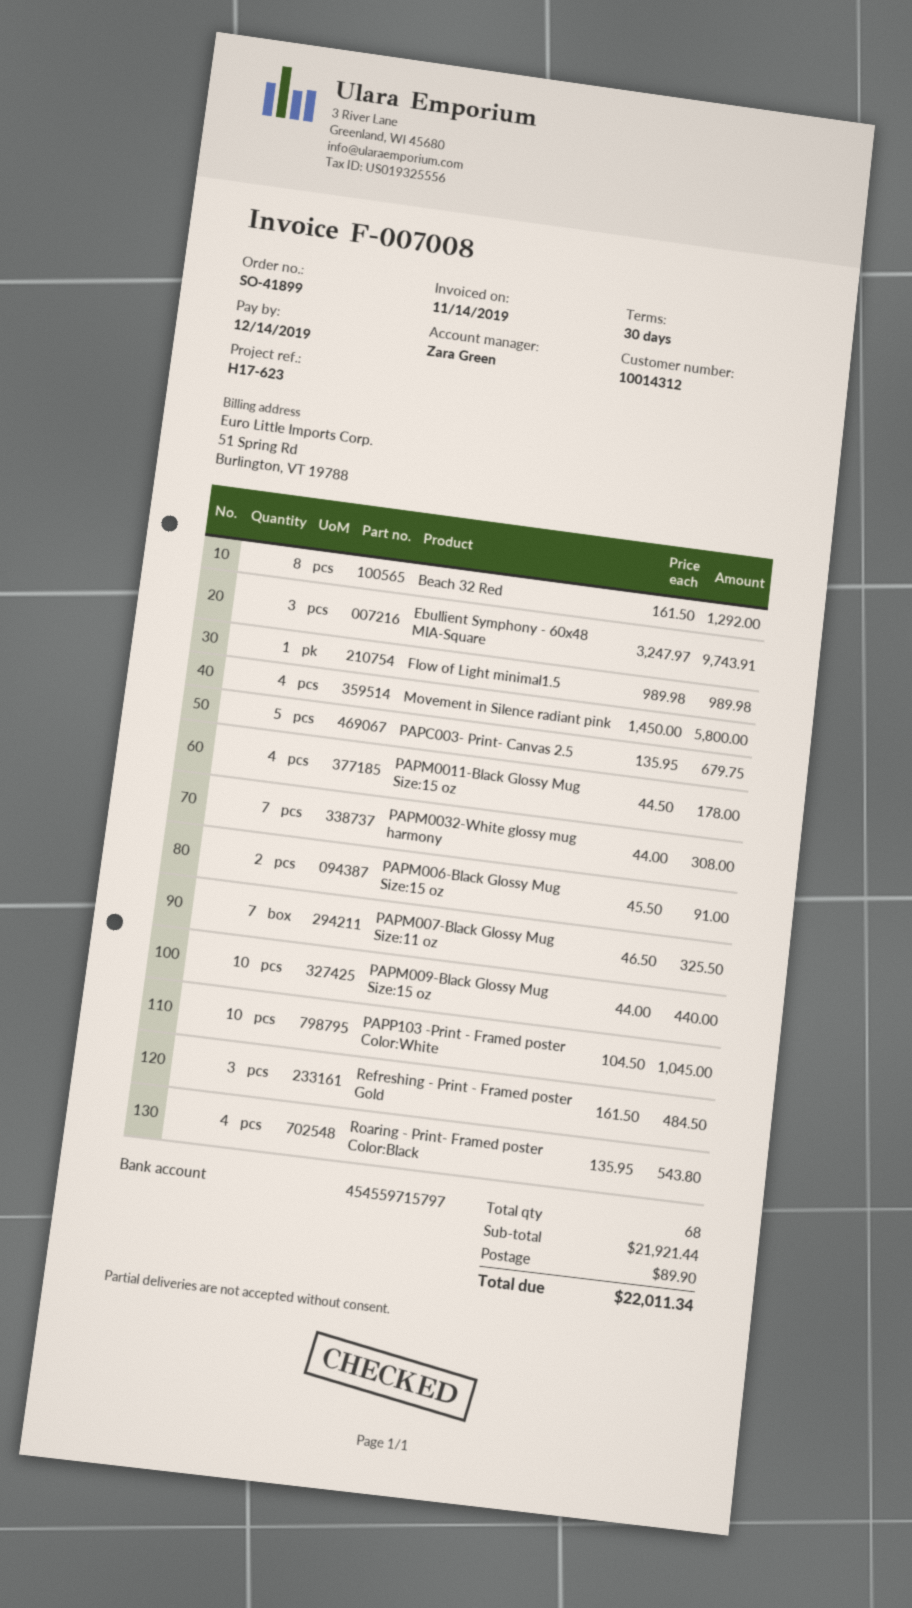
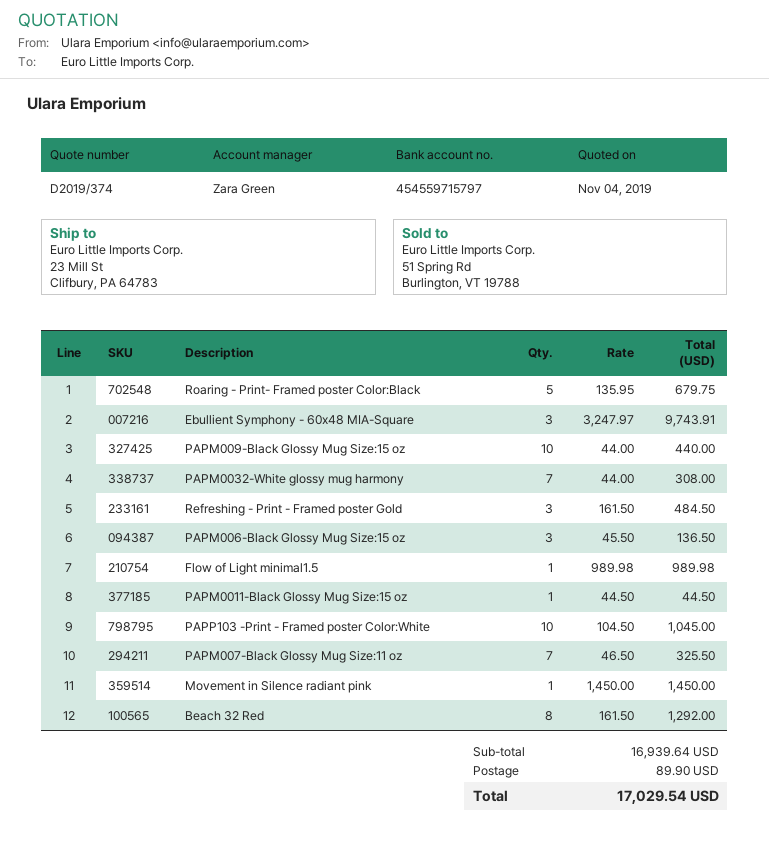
Movement in Silence radiant pink: 4 x 1450.00 = 5800.00 -> 1 x 1450.00 = 1450.00
PAPC003- Print- Canvas 2.5: 5 x 135.95 = 679.75 -> none
PAPM0011-Black Glossy Mug Size:15 oz: 4 x 44.50 = 178.00 -> 1 x 44.50 = 44.50
PAPM006-Black Glossy Mug Size:15 oz: 2 x 45.50 = 91.00 -> 3 x 45.50 = 136.50
Roaring - Print- Framed poster Color:Black: 4 x 135.95 = 543.80 -> 5 x 135.95 = 679.75
subtotal: 21921.44 -> 16939.64
total: 22011.34 -> 17029.54

